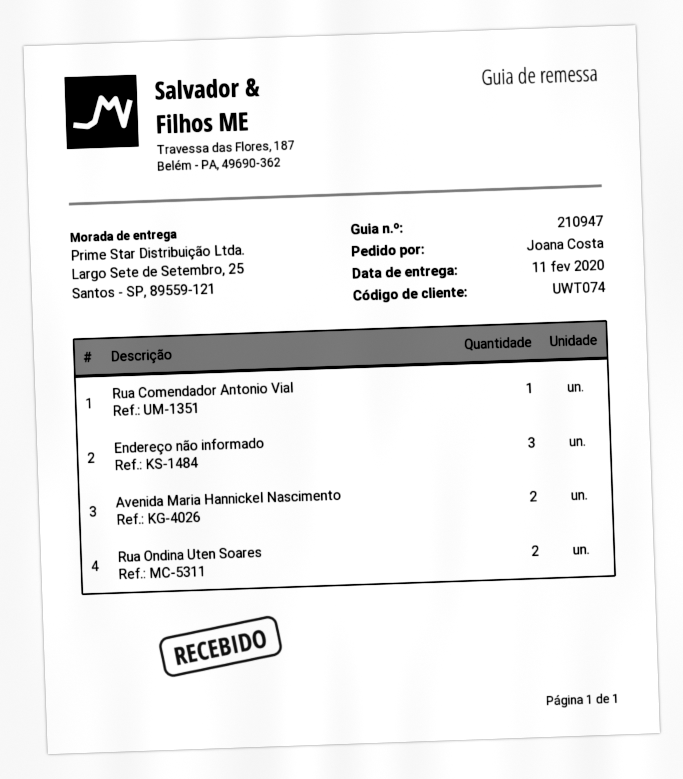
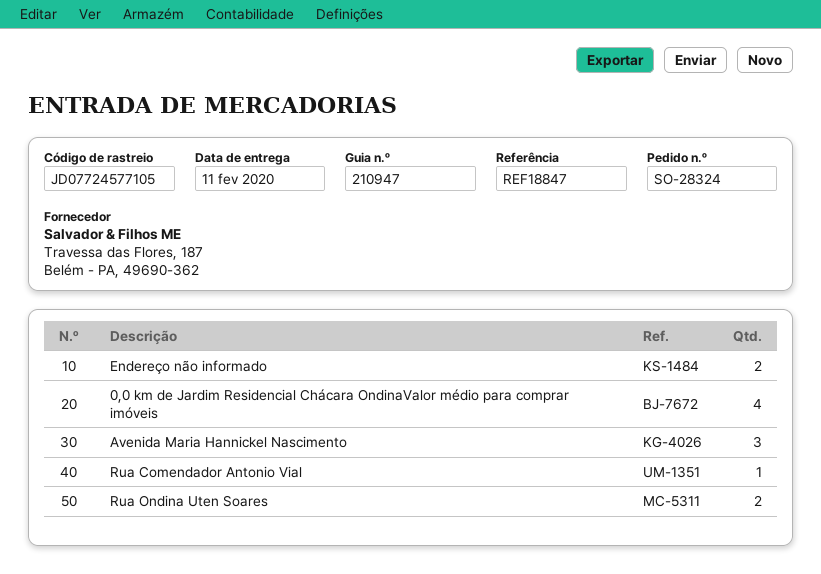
Endereço não informado: 3 -> 2
Avenida Maria Hannickel Nascimento: 2 -> 3
0,0 km de Jardim Residencial Chácara OndinaValor médio para comprar imóveis: none -> 4

